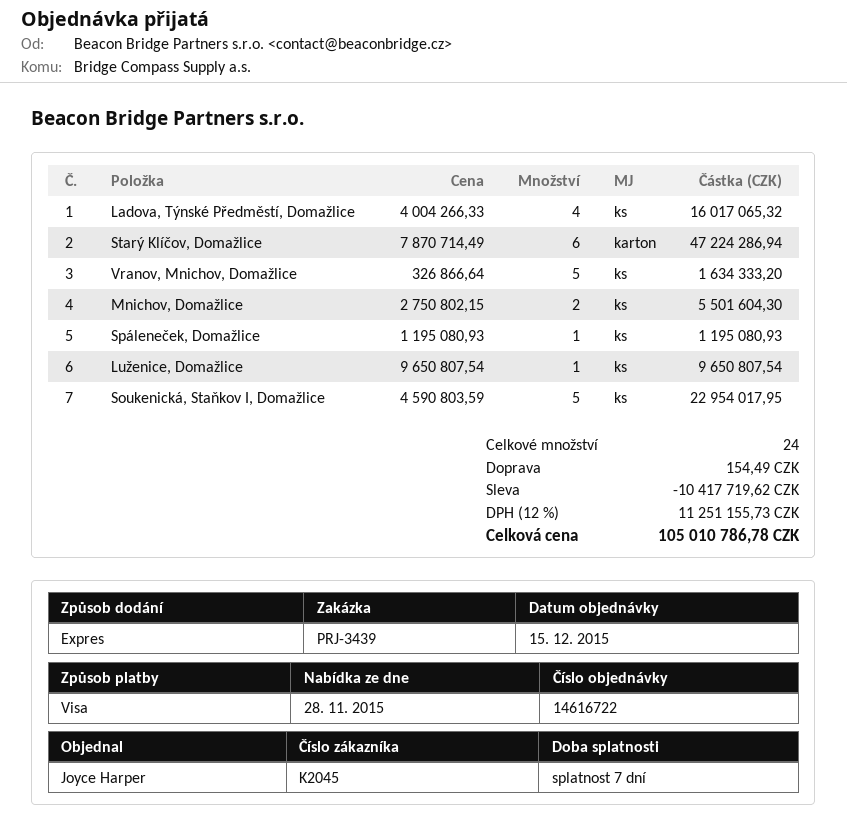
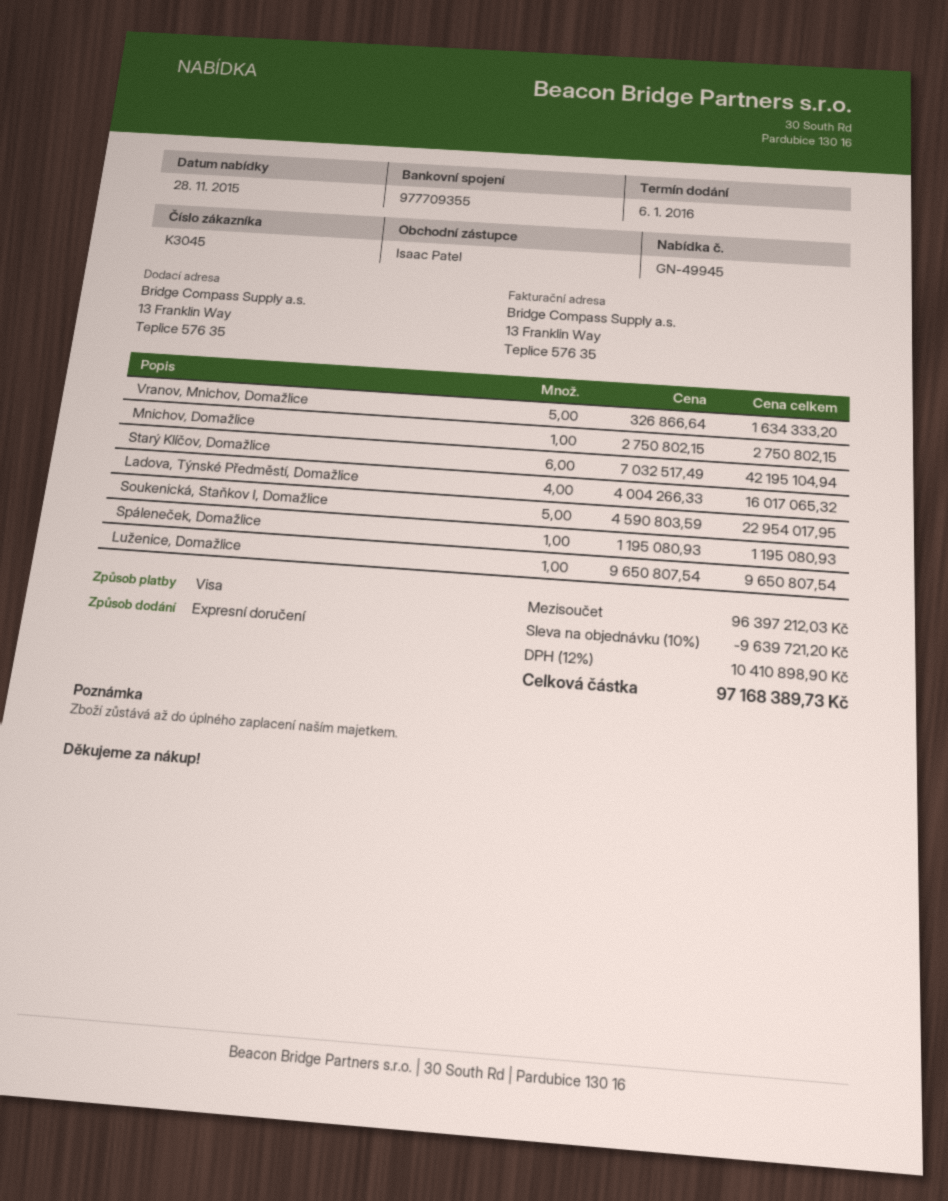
customer number: K2045 -> K3045
Starý Klíčov, Domažlice: 6 x 7870714.49 = 47224286.94 -> 6 x 7032517.49 = 42195104.94
Mnichov, Domažlice: 2 x 2750802.15 = 5501604.30 -> 1 x 2750802.15 = 2750802.15
discount: 10417719.62 -> 9639721.20
shipping: 154.49 -> none
tax: 12% = 11251155.73 -> 12% = 10410898.90
total: 105010786.78 -> 97168389.73

